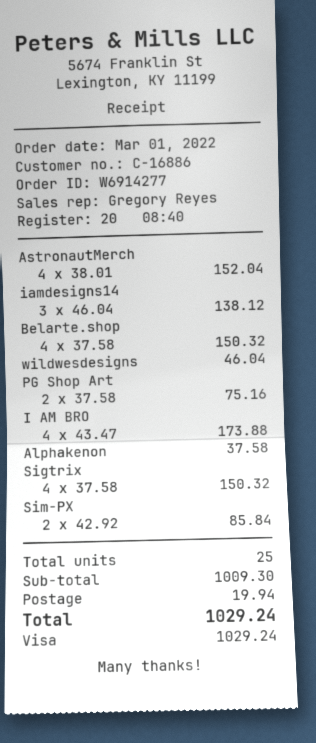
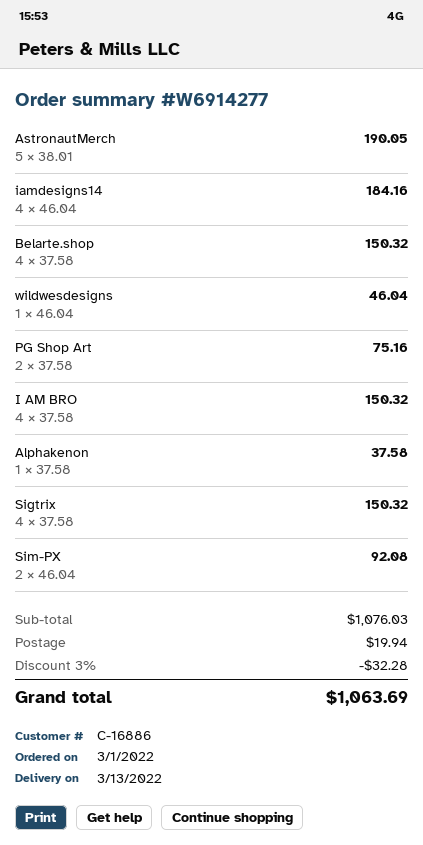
AstronautMerch: 4 x 38.01 = 152.04 -> 5 x 38.01 = 190.05
iamdesigns14: 3 x 46.04 = 138.12 -> 4 x 46.04 = 184.16
I AM BRO: 4 x 43.47 = 173.88 -> 4 x 37.58 = 150.32
Sim-PX: 2 x 42.92 = 85.84 -> 2 x 46.04 = 92.08
subtotal: 1009.30 -> 1076.03
discount: none -> 3% = 32.28
total: 1029.24 -> 1063.69

